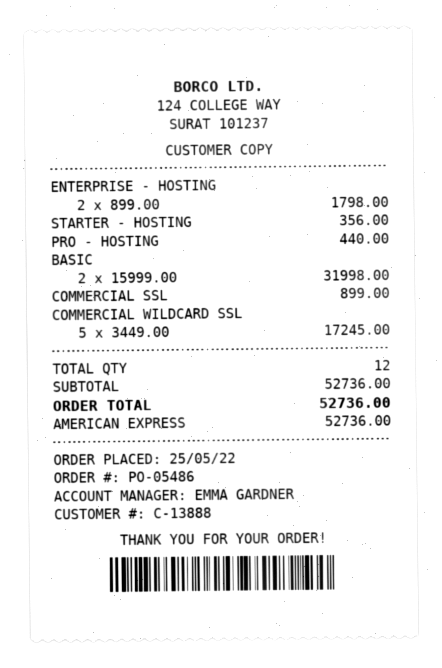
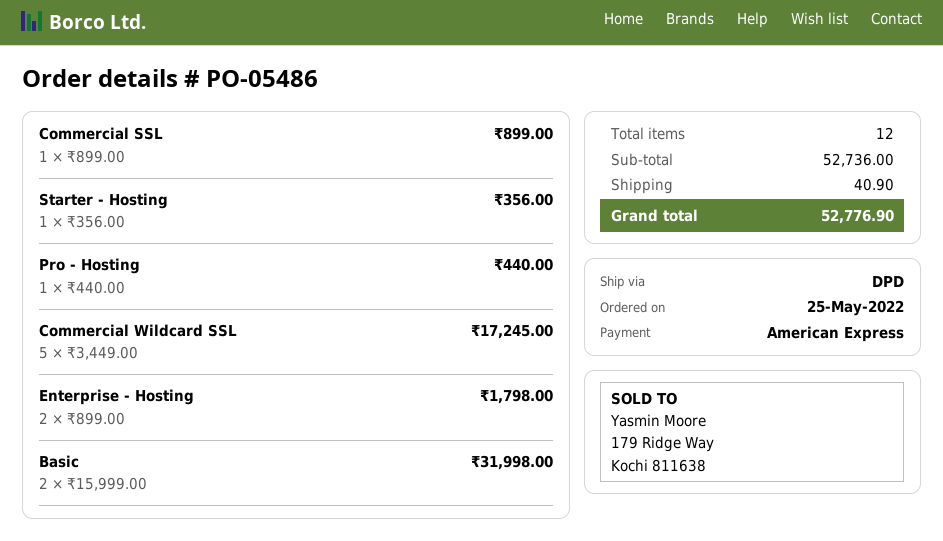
shipping: none -> 40.90
total: 52736.00 -> 52776.90

